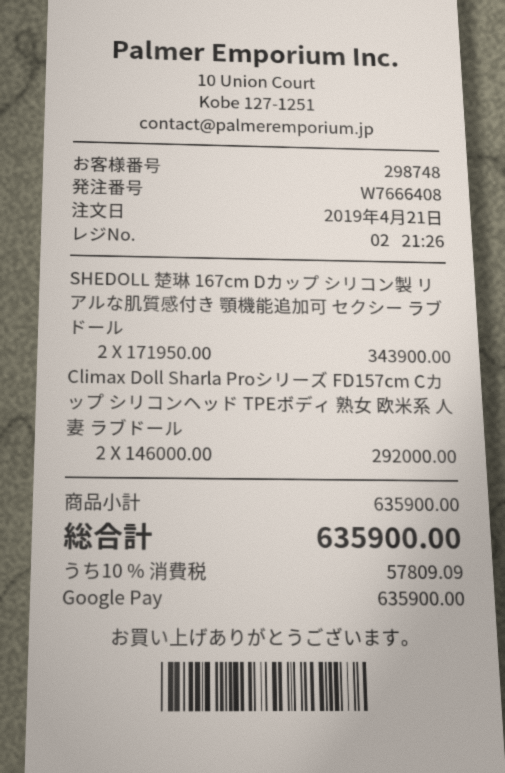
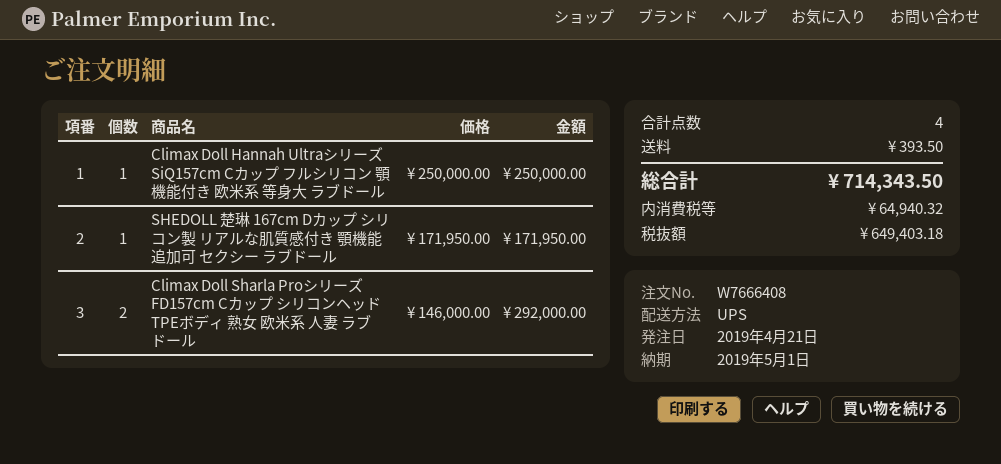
SHEDOLL 楚琳 167cm Dカップ シリコン製 リアルな肌質感付き 顎機能追加可 セクシー ラブドール: 2 x 171950.00 = 343900.00 -> 1 x 171950.00 = 171950.00
Climax Doll Hannah Ultraシリーズ SiQ157cm Cカップ フルシリコン 顎機能付き 欧米系 等身大 ラブドール: none -> 1 x 250000.00 = 250000.00
shipping: none -> 393.50
tax: 57809.09 -> 64940.32
total: 635900.00 -> 714343.50

